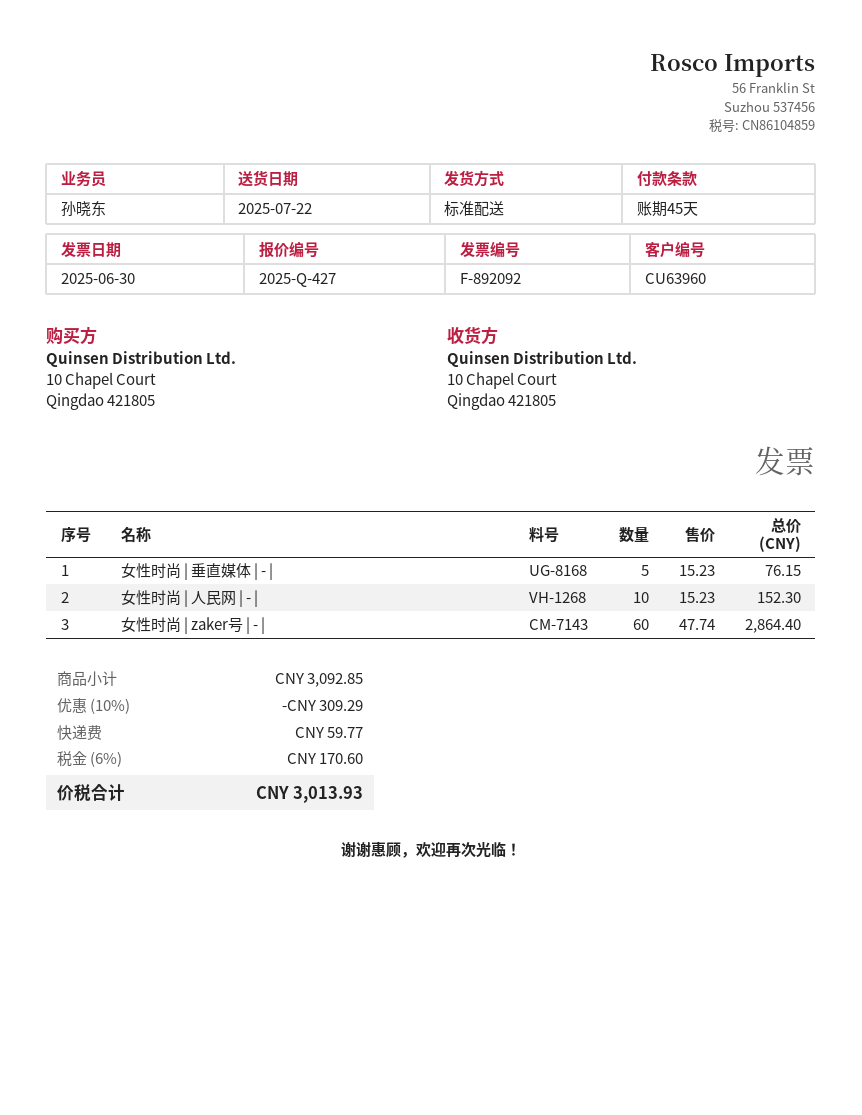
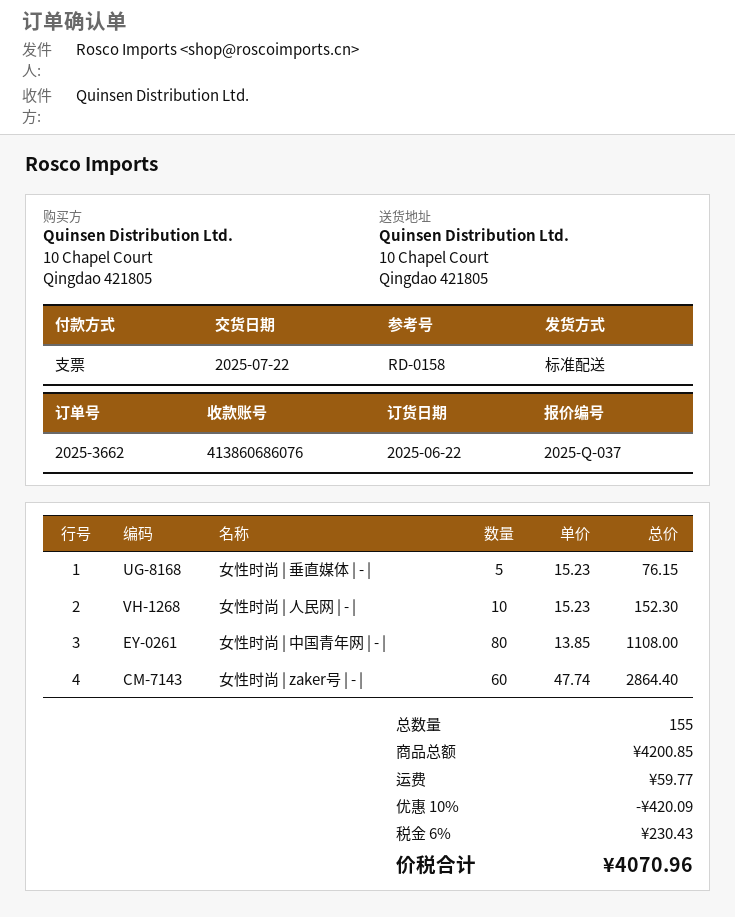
quote number: 2025-Q-427 -> 2025-Q-037
女性时尚 | 中国青年网 | - |: none -> 80 x 13.85 = 1108.00
subtotal: 3092.85 -> 4200.85
discount: 10% = 309.29 -> 10% = 420.09
tax: 6% = 170.60 -> 6% = 230.43
total: 3013.93 -> 4070.96

